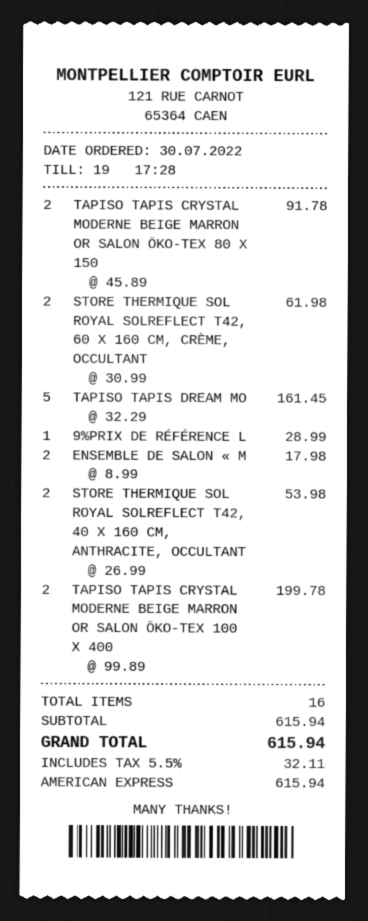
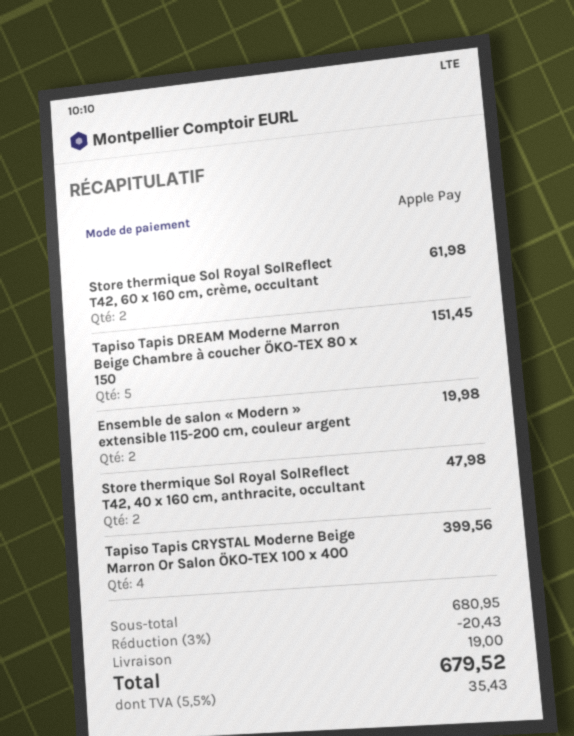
payment method: American Express -> Apple Pay
TAPISO TAPIS CRYSTAL MODERNE BEIGE MARRON OR SALON ÖKO-TEX 80 X 150: 2 for 91.78 -> none
TAPISO TAPIS DREAM MO: 5 for 161.45 -> 5 for 151.45
9%PRIX DE RÉFÉRENCE L: 1 for 28.99 -> none
ENSEMBLE DE SALON « M: 2 for 17.98 -> 2 for 19.98
STORE THERMIQUE SOL ROYAL SOLREFLECT T42, 40 X 160 CM, ANTHRACITE, OCCULTANT: 2 for 53.98 -> 2 for 47.98
TAPISO TAPIS CRYSTAL MODERNE BEIGE MARRON OR SALON ÖKO-TEX 100 X 400: 2 for 199.78 -> 4 for 399.56
subtotal: 615.94 -> 680.95
discount: none -> 3% = 20.43
shipping: none -> 19.00
tax: 5.5% = 32.11 -> 5.5% = 35.43
total: 615.94 -> 679.52

